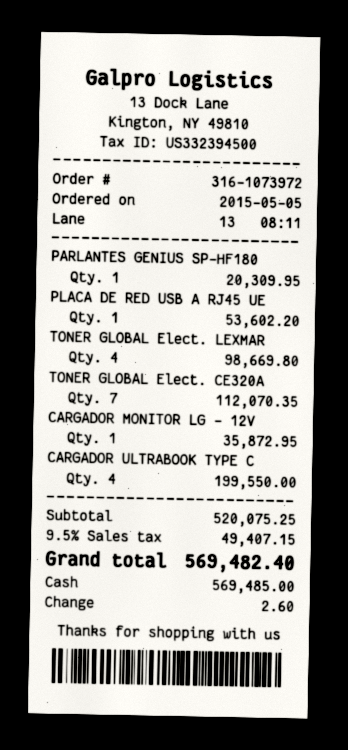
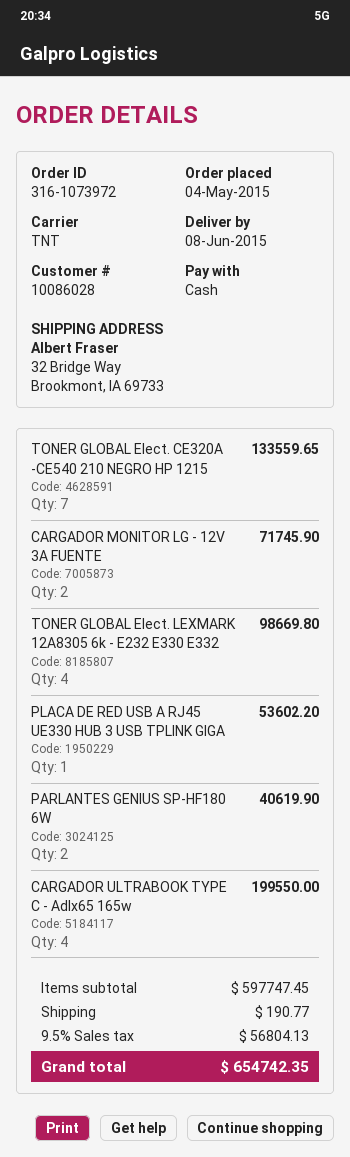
order date: 2015-05-05 -> 2015-05-04
PARLANTES GENIUS SP-HF180: 1 for 20309.95 -> 2 for 40619.90
TONER GLOBAL Elect. CE320A: 7 for 112070.35 -> 7 for 133559.65
CARGADOR MONITOR LG - 12V: 1 for 35872.95 -> 2 for 71745.90
subtotal: 520075.25 -> 597747.45
shipping: none -> 190.77
tax: 9.5% = 49407.15 -> 9.5% = 56804.13
total: 569482.40 -> 654742.35

